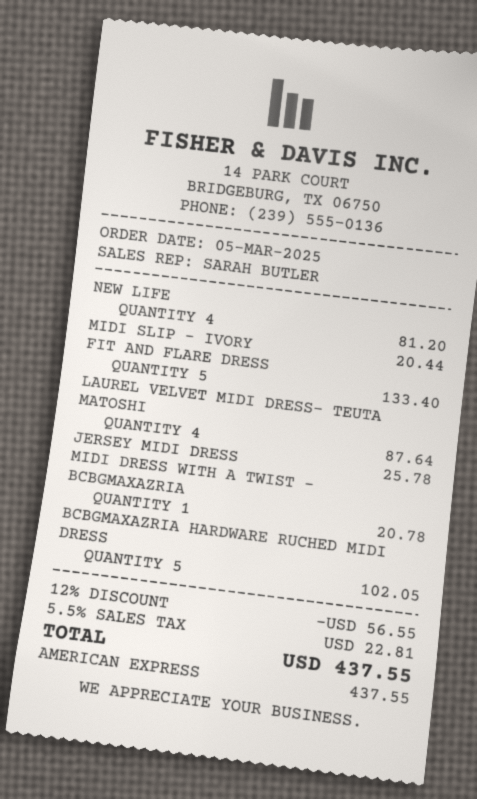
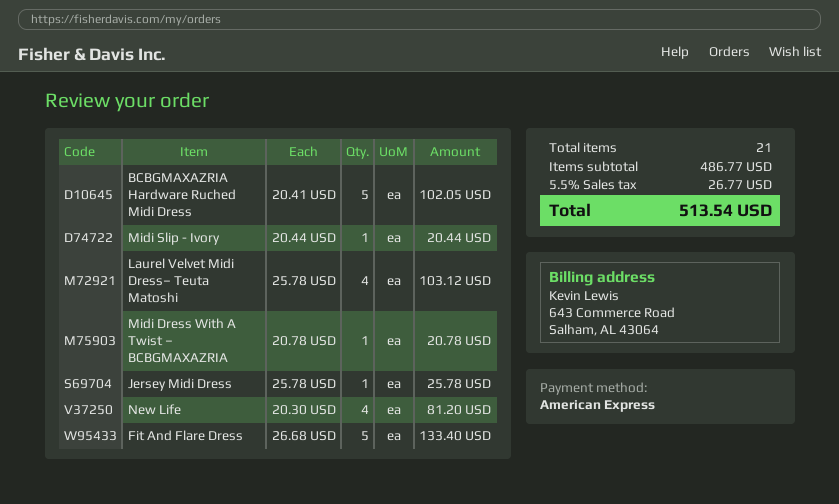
LAUREL VELVET MIDI DRESS– TEUTA MATOSHI: 4 for 87.64 -> 4 for 103.12
discount: 12% = 56.55 -> none
tax: 5.5% = 22.81 -> 5.5% = 26.77
total: 437.55 -> 513.54

